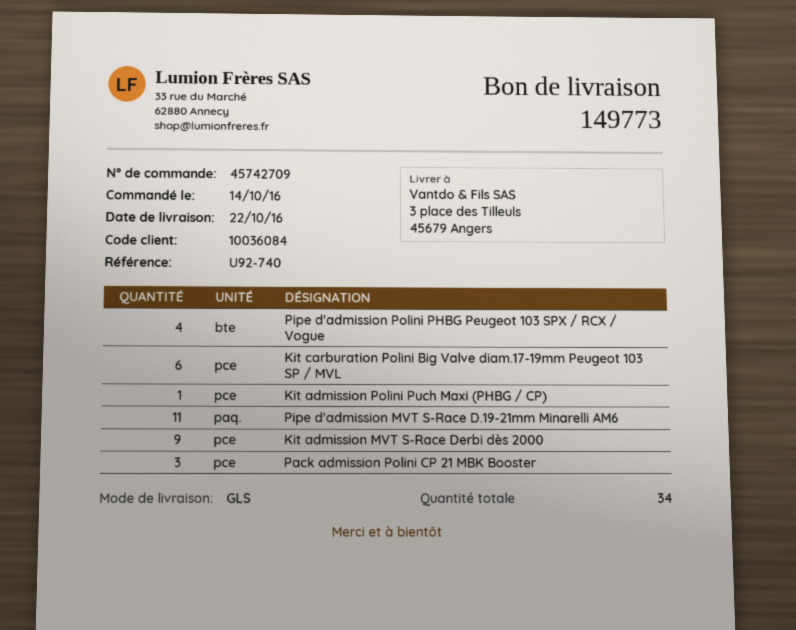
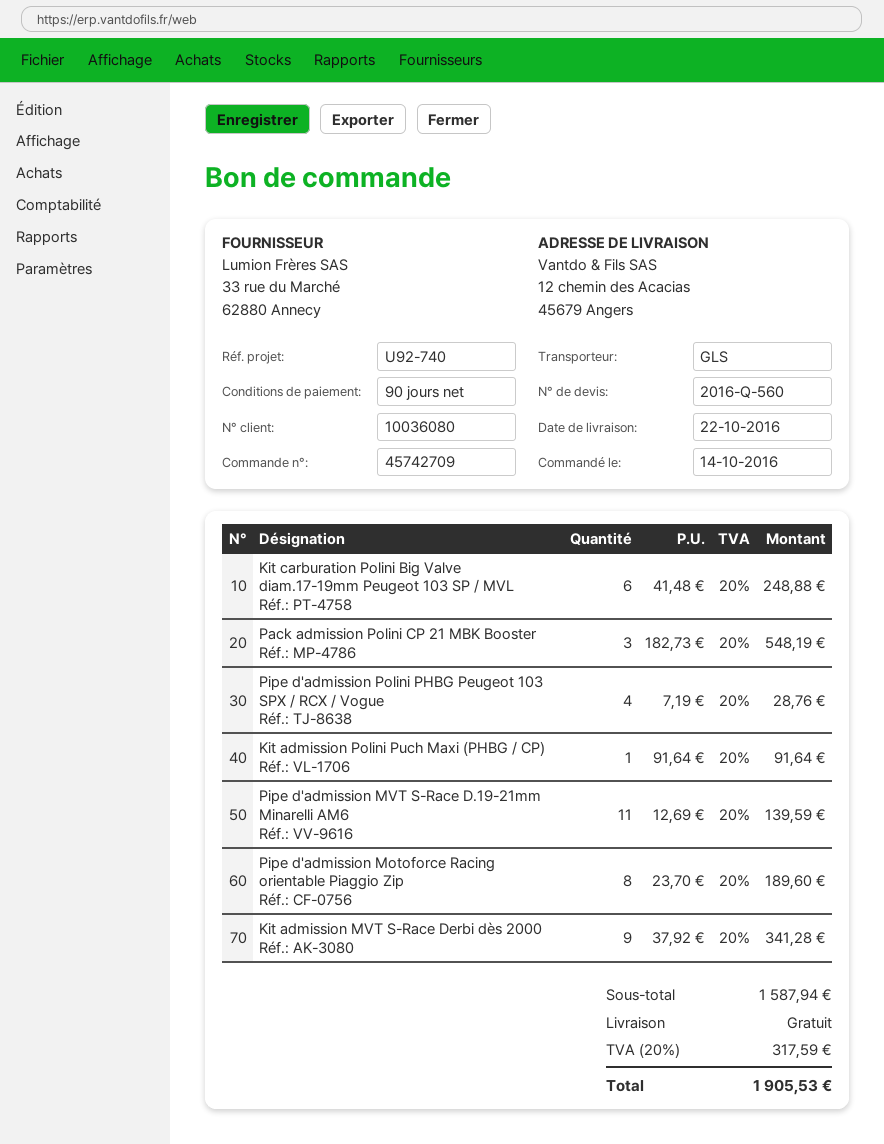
customer number: 10036084 -> 10036080
ship to: 3 place des Tilleuls, 45679 Angers -> 12 chemin des Acacias, 45679 Angers
Pipe d'admission Motoforce Racing orientable Piaggio Zip: none -> 8

